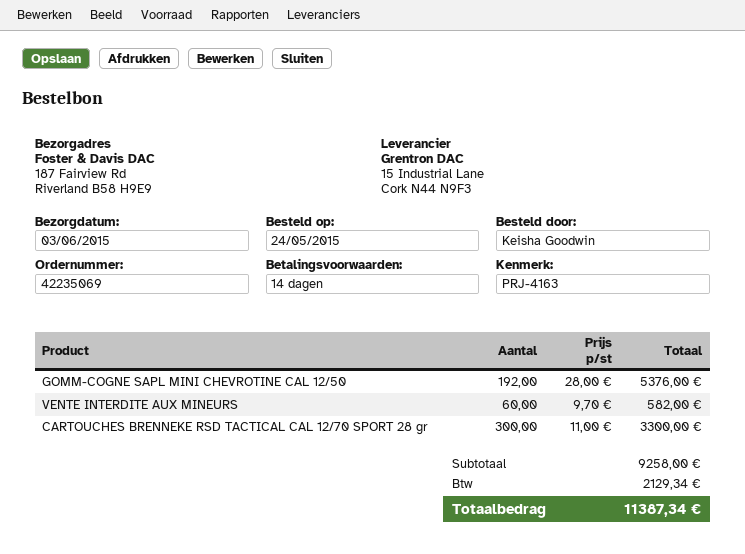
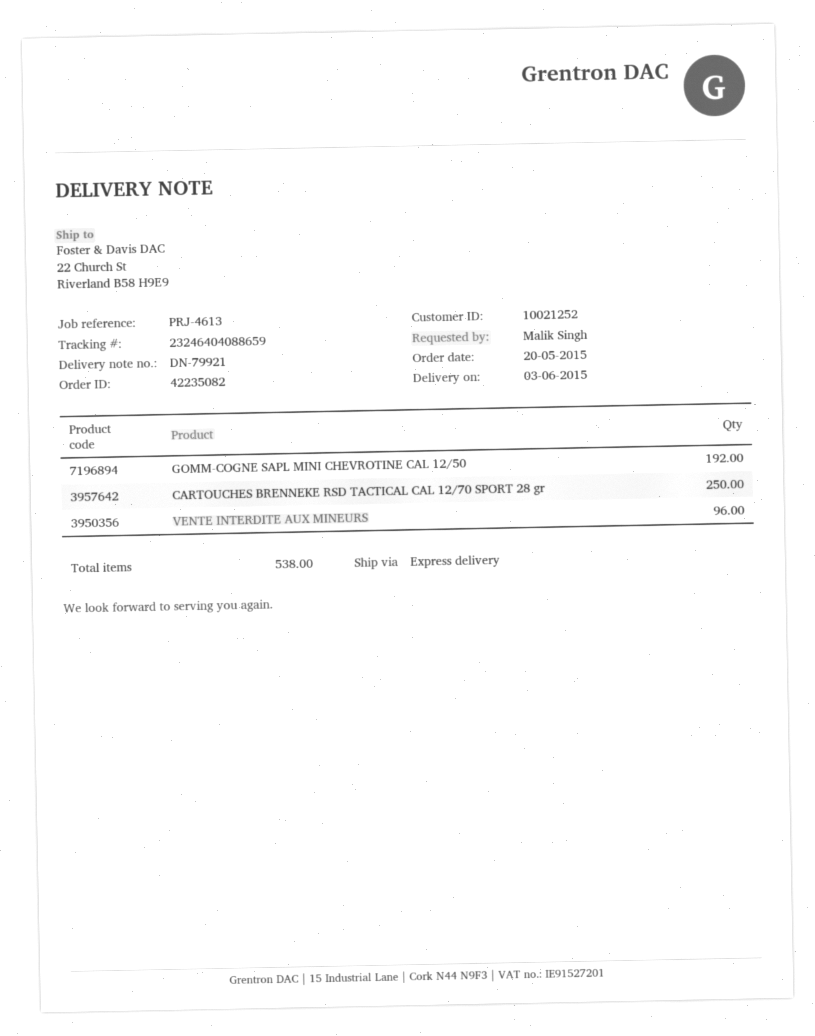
order number: 42235069 -> 42235082
order date: 2015-05-24 -> 2015-05-20
reference: PRJ-4163 -> PRJ-4613
ordered by: Keisha Goodwin -> Malik Singh
ship to: 187 Fairview Rd, Riverland B58 H9E9 -> 22 Church St, Riverland B58 H9E9
VENTE INTERDITE AUX MINEURS: 60 -> 96
CARTOUCHES BRENNEKE RSD TACTICAL CAL 12/70 SPORT 28 gr: 300 -> 250

